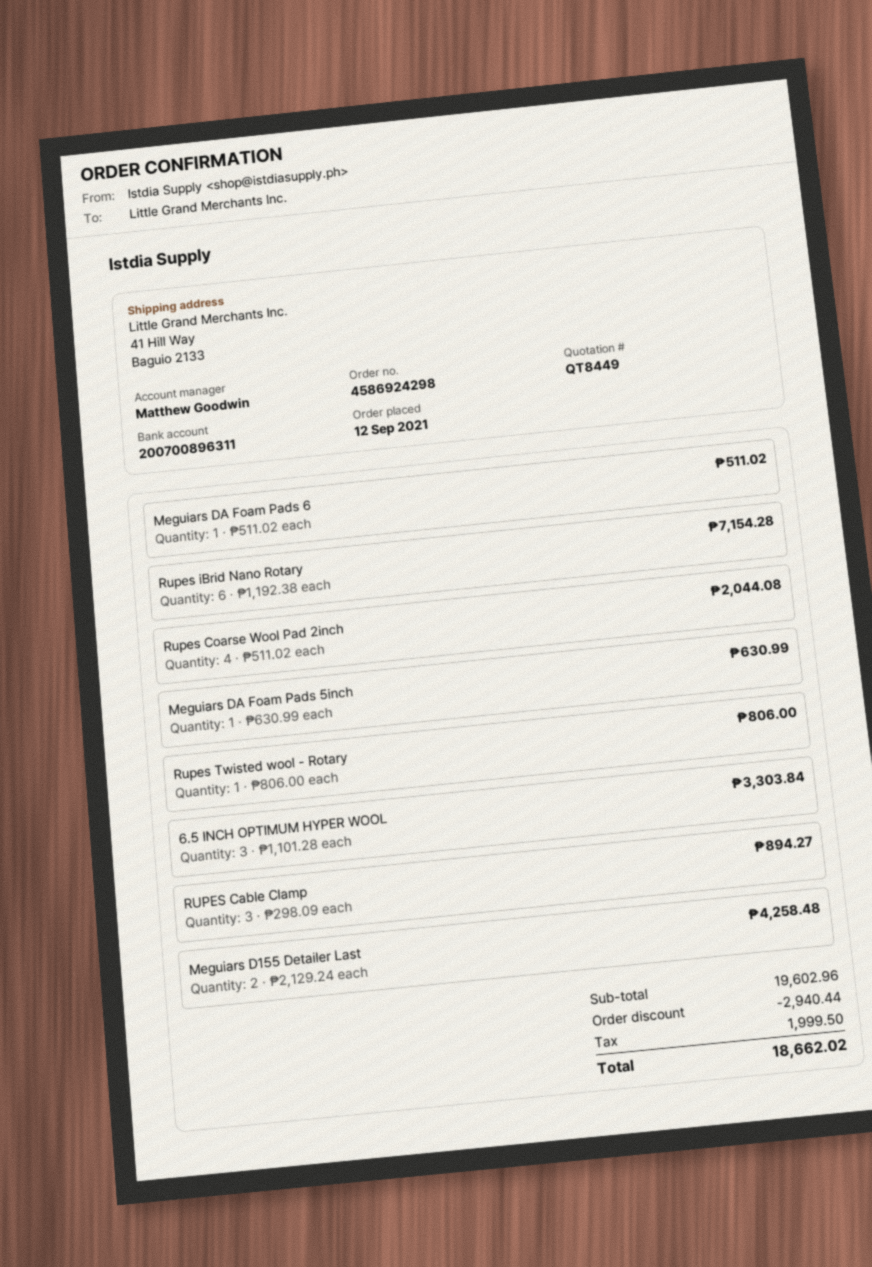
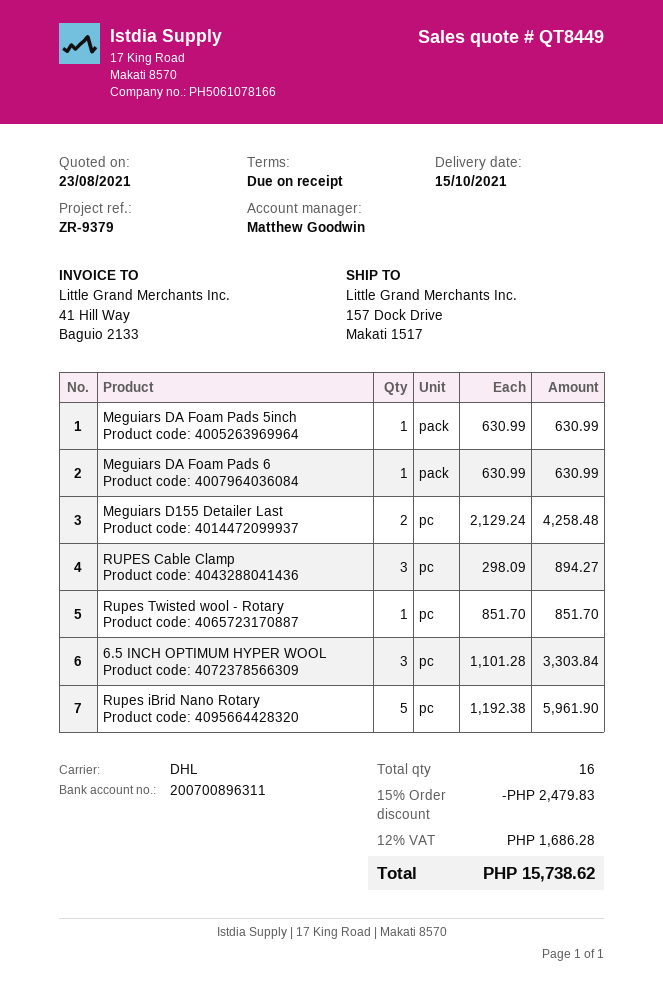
ship to: 41 Hill Way, Baguio 2133 -> 157 Dock Drive, Makati 1517
Meguiars DA Foam Pads 6: 1 x 511.02 = 511.02 -> 1 x 630.99 = 630.99
Rupes iBrid Nano Rotary: 6 x 1192.38 = 7154.28 -> 5 x 1192.38 = 5961.90
Rupes Coarse Wool Pad 2inch: 4 x 511.02 = 2044.08 -> none
Rupes Twisted wool - Rotary: 1 x 806.00 = 806.00 -> 1 x 851.70 = 851.70
discount: 2940.44 -> 2479.83
tax: 1999.50 -> 1686.28
total: 18662.02 -> 15738.62

